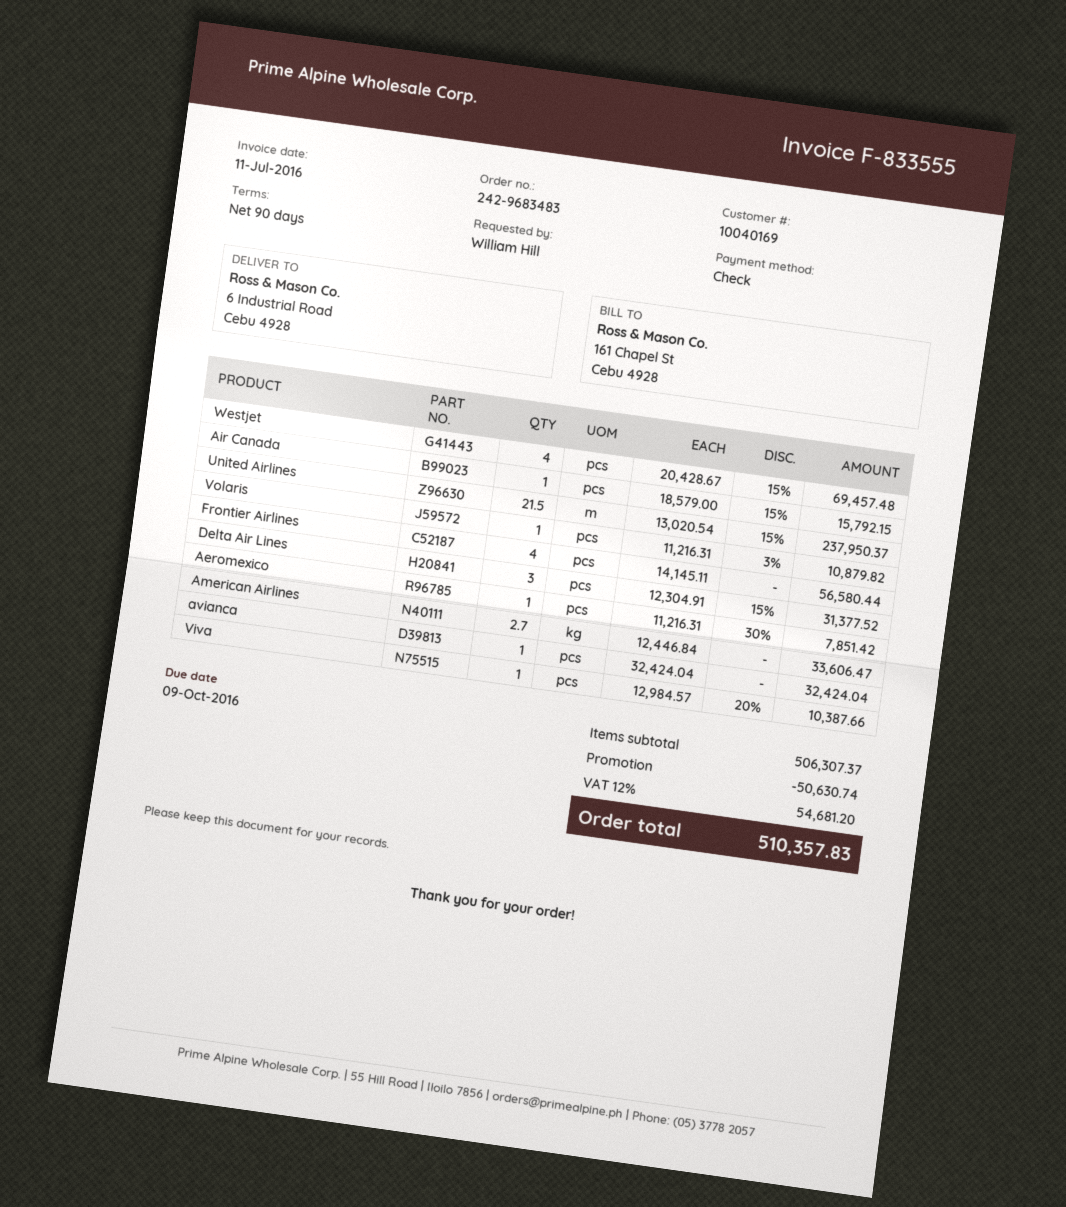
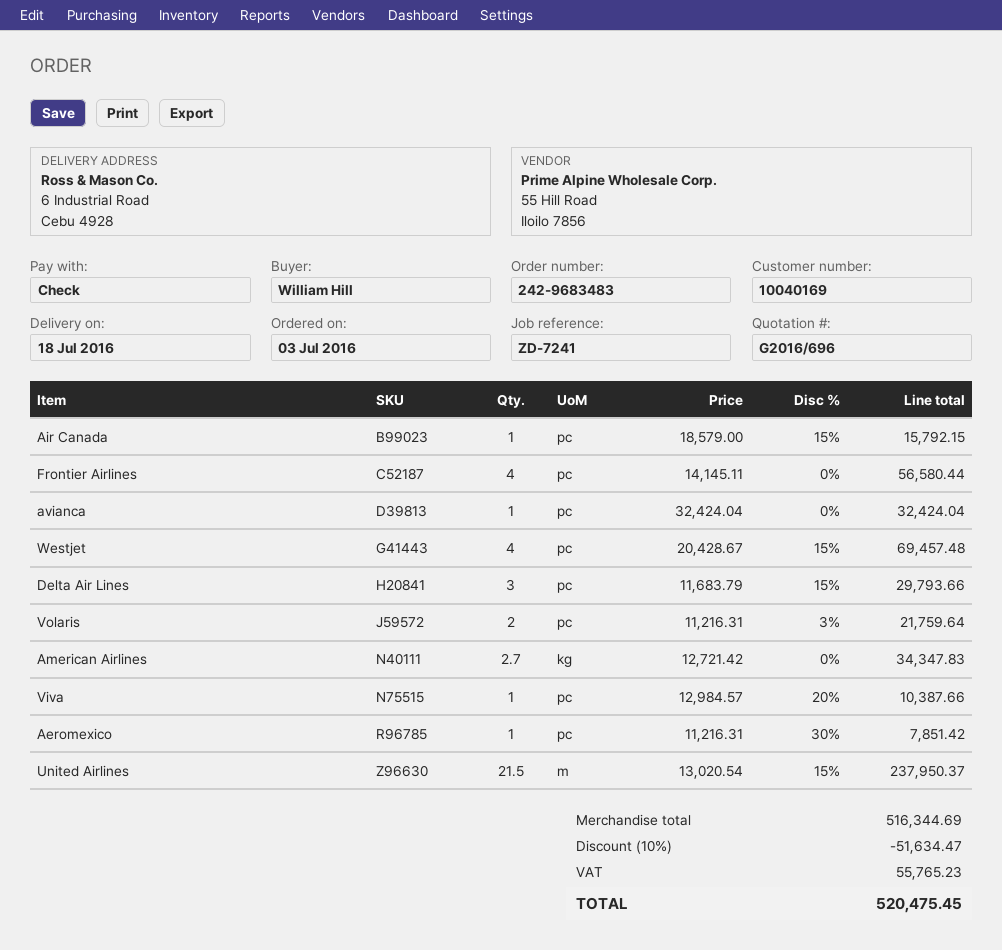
Volaris: 1 x 11216.31 - 3% = 10879.82 -> 2 x 11216.31 - 3% = 21759.64
Delta Air Lines: 3 x 12304.91 - 15% = 31377.52 -> 3 x 11683.79 - 15% = 29793.66
American Airlines: 2.7 x 12446.84 = 33606.47 -> 2.7 x 12721.42 = 34347.83
subtotal: 506307.37 -> 516344.69
discount: 50630.74 -> 51634.47
tax: 54681.20 -> 55765.23
total: 510357.83 -> 520475.45

